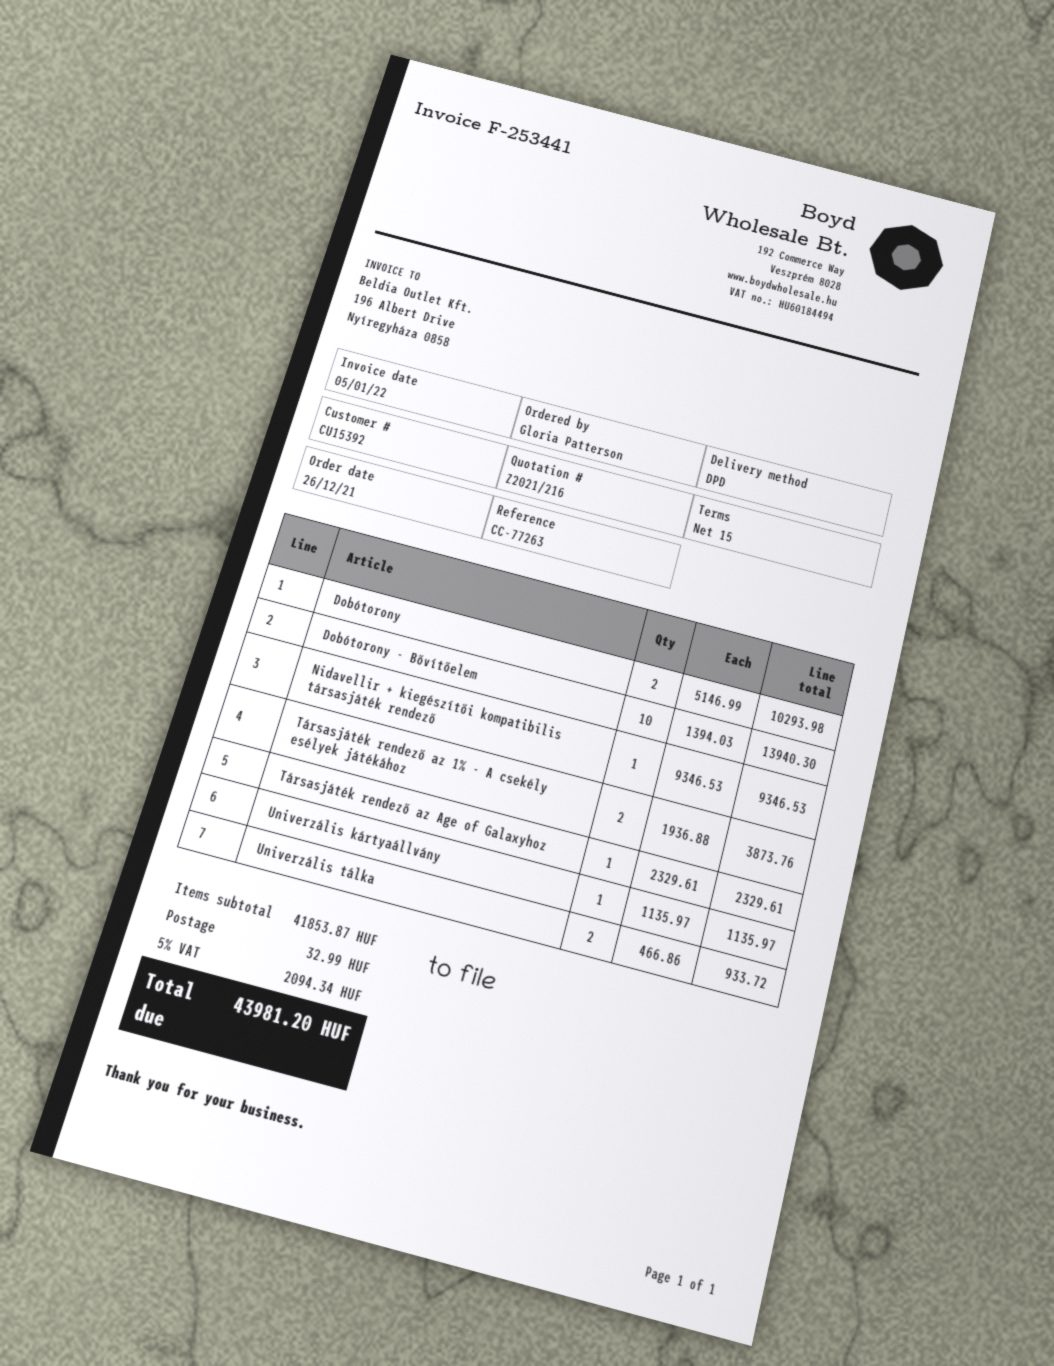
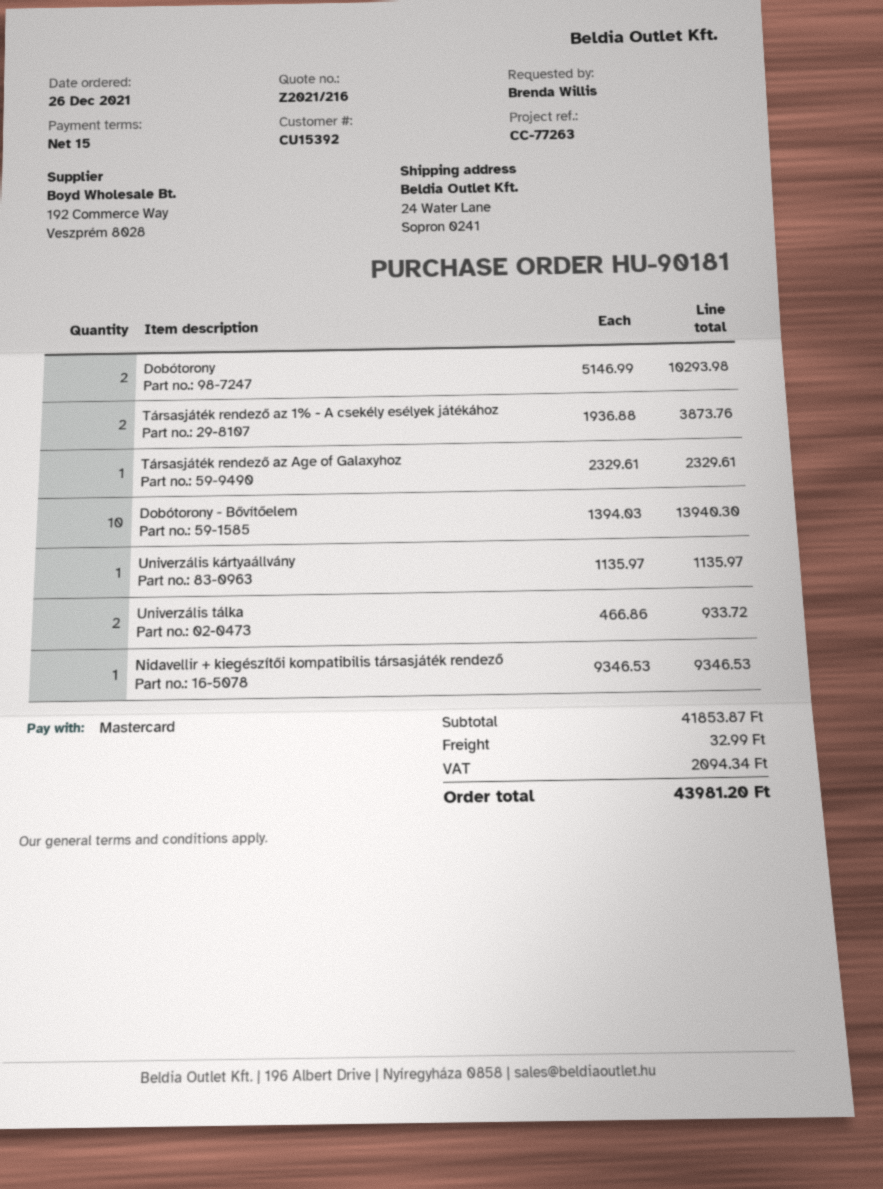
ordered by: Gloria Patterson -> Brenda Willis

